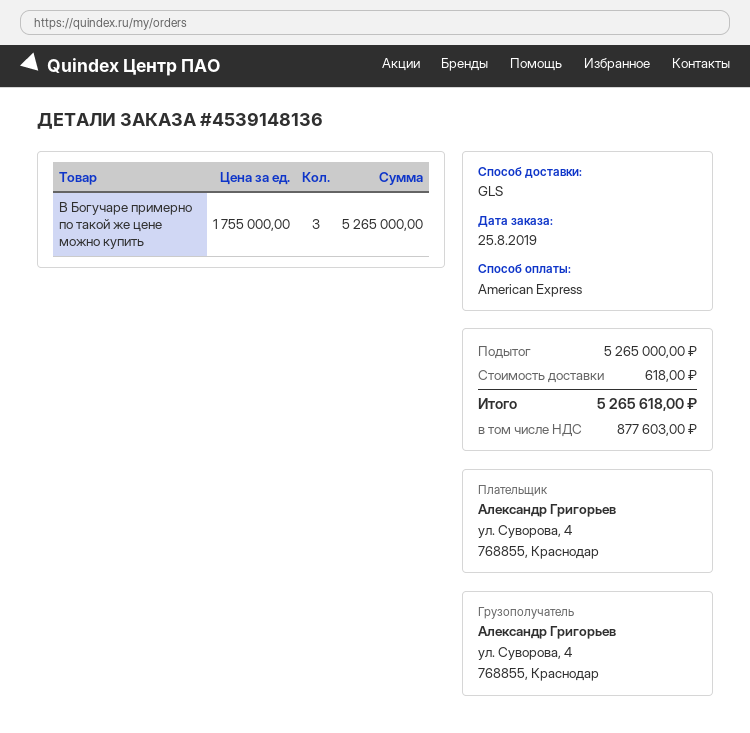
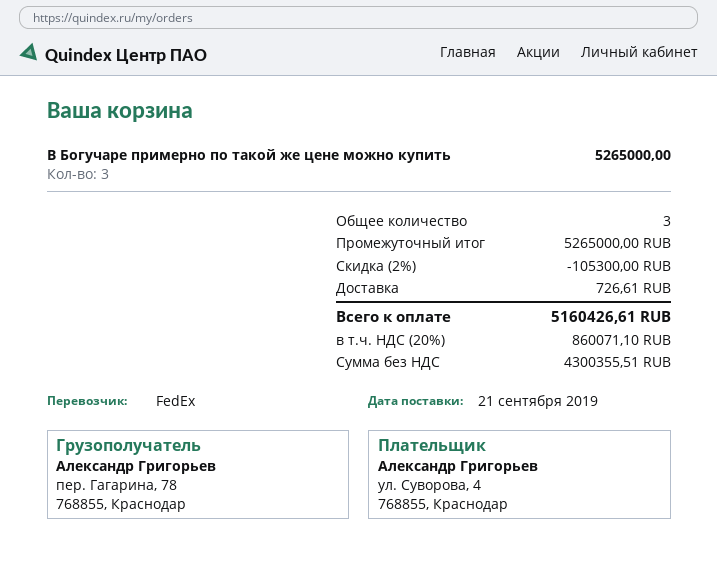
shipping method: GLS -> FedEx
ship to: ул. Суворова, 4, 768855, Краснодар -> пер. Гагарина, 78, 768855, Краснодар
discount: none -> 2% = 105300.00
shipping: 618.00 -> 726.61
tax: 877603.00 -> 860071.10
total: 5265618.00 -> 5160426.61

